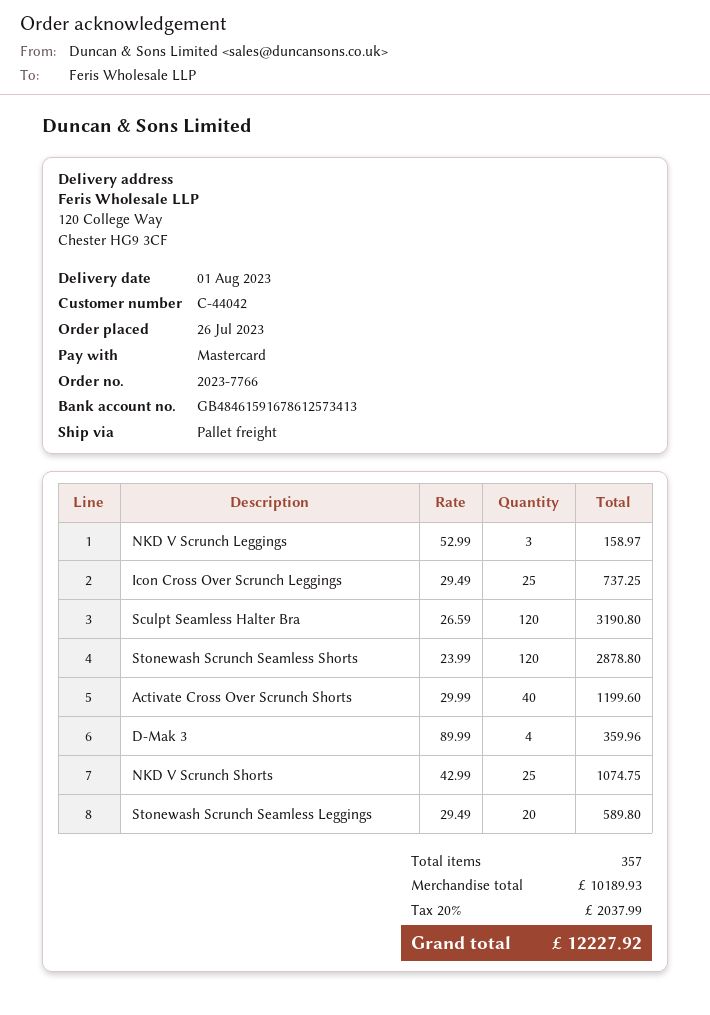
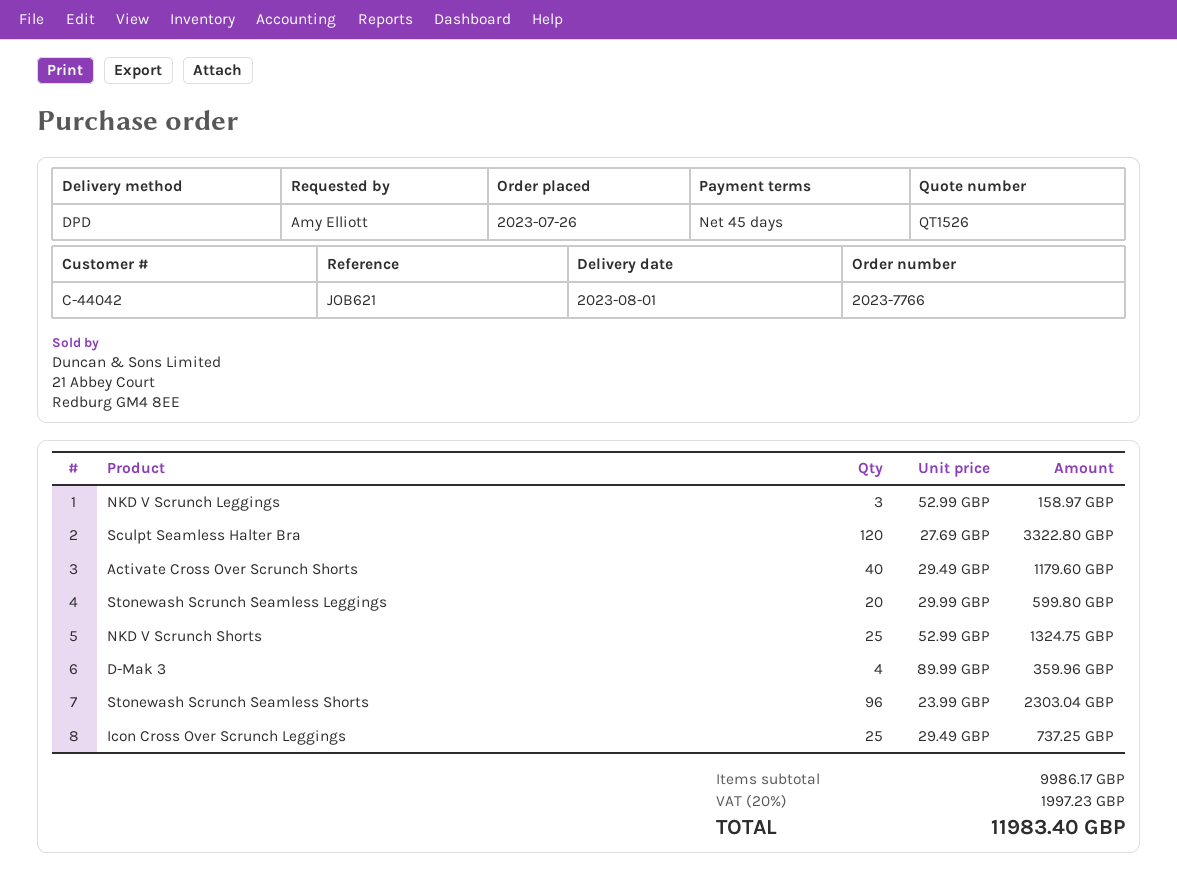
shipping method: pallet freight -> DPD
Sculpt Seamless Halter Bra: 120 x 26.59 = 3190.80 -> 120 x 27.69 = 3322.80
Stonewash Scrunch Seamless Shorts: 120 x 23.99 = 2878.80 -> 96 x 23.99 = 2303.04
Activate Cross Over Scrunch Shorts: 40 x 29.99 = 1199.60 -> 40 x 29.49 = 1179.60
NKD V Scrunch Shorts: 25 x 42.99 = 1074.75 -> 25 x 52.99 = 1324.75
Stonewash Scrunch Seamless Leggings: 20 x 29.49 = 589.80 -> 20 x 29.99 = 599.80
subtotal: 10189.93 -> 9986.17
tax: 20% = 2037.99 -> 20% = 1997.23
total: 12227.92 -> 11983.40

